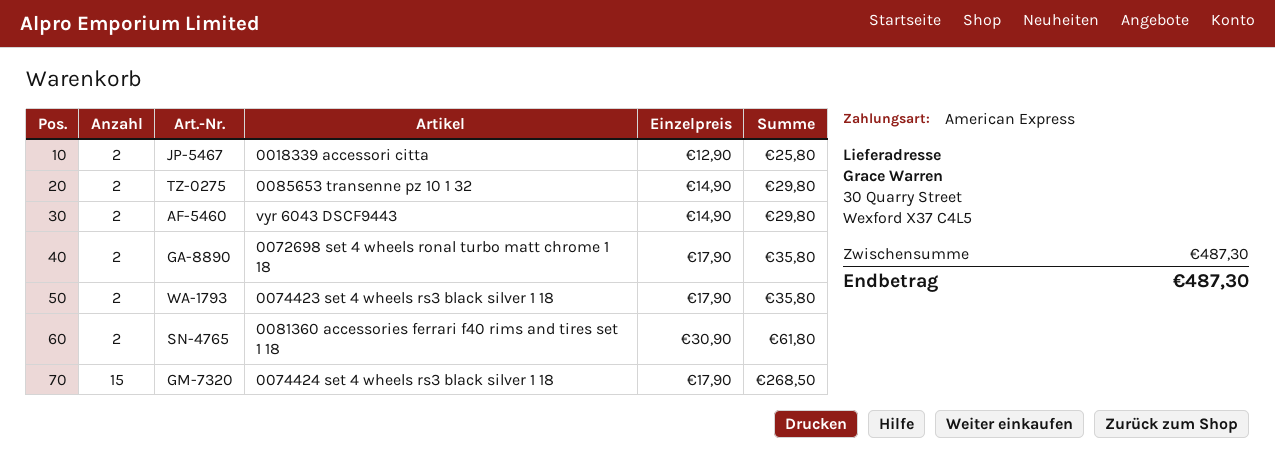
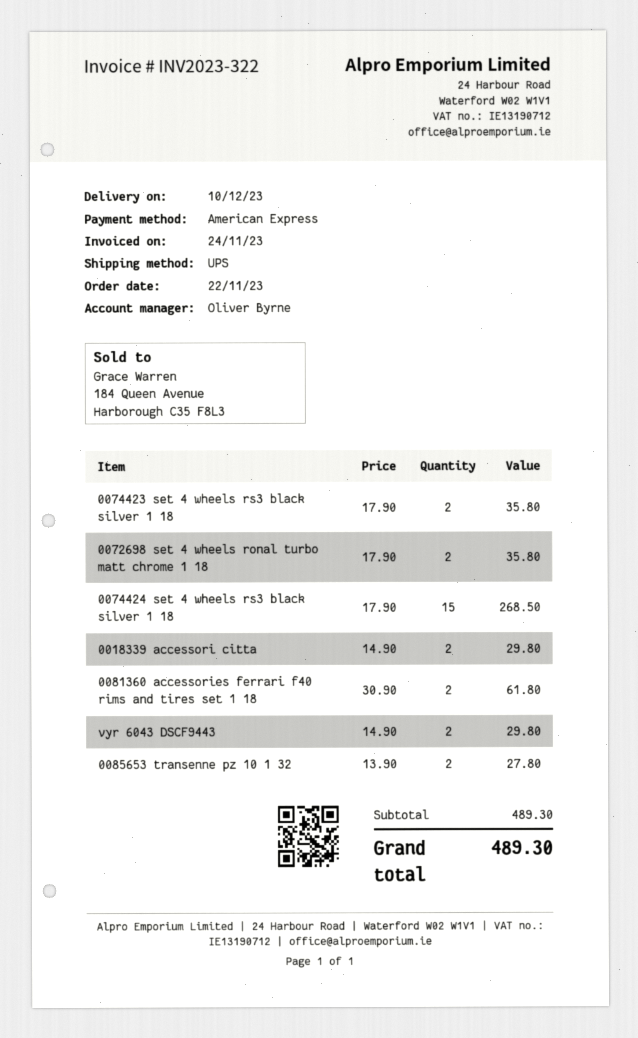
0018339 accessori citta: 2 x 12.90 = 25.80 -> 2 x 14.90 = 29.80
0085653 transenne pz 10 1 32: 2 x 14.90 = 29.80 -> 2 x 13.90 = 27.80
subtotal: 487.30 -> 489.30
total: 487.30 -> 489.30

